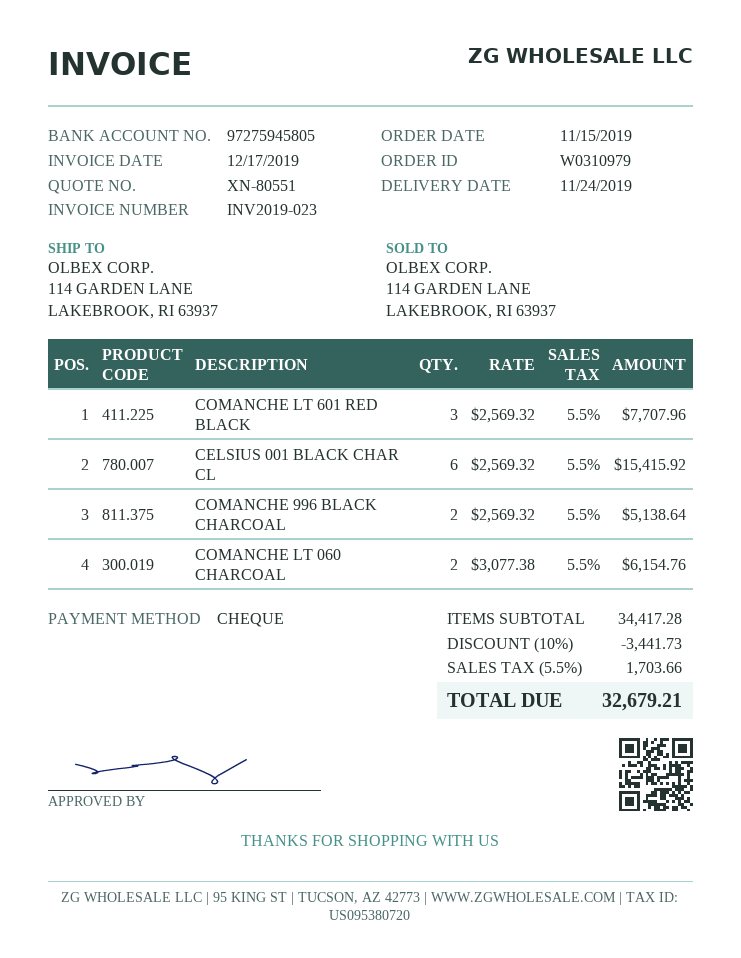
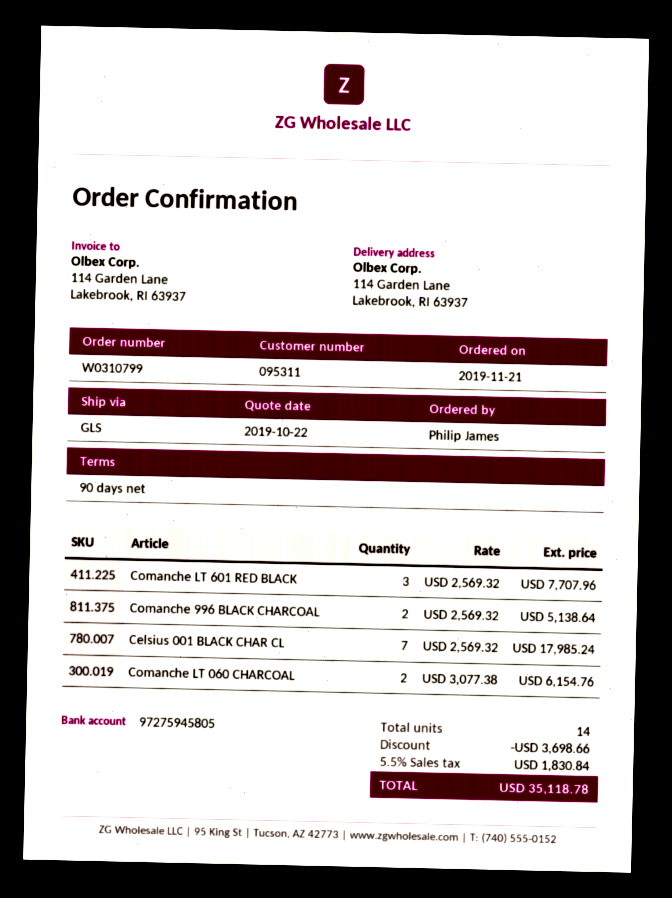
order number: W0310979 -> W0310799
order date: 2019-11-15 -> 2019-11-21
CELSIUS 001 BLACK CHAR CL: 6 x 2569.32 = 15415.92 -> 7 x 2569.32 = 17985.24
discount: 3441.73 -> 3698.66
tax: 5.5% = 1703.66 -> 5.5% = 1830.84
total: 32679.21 -> 35118.78

